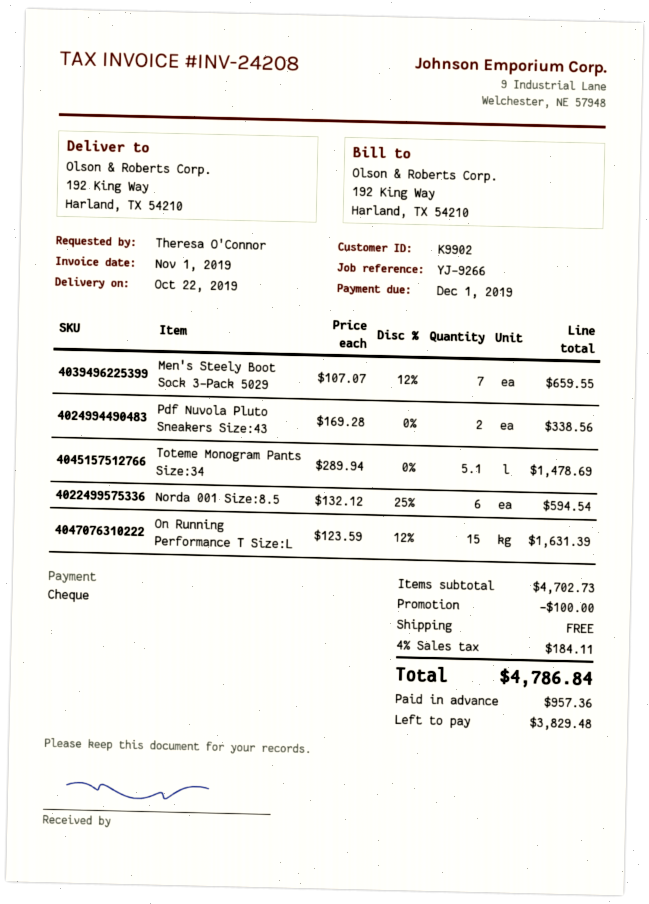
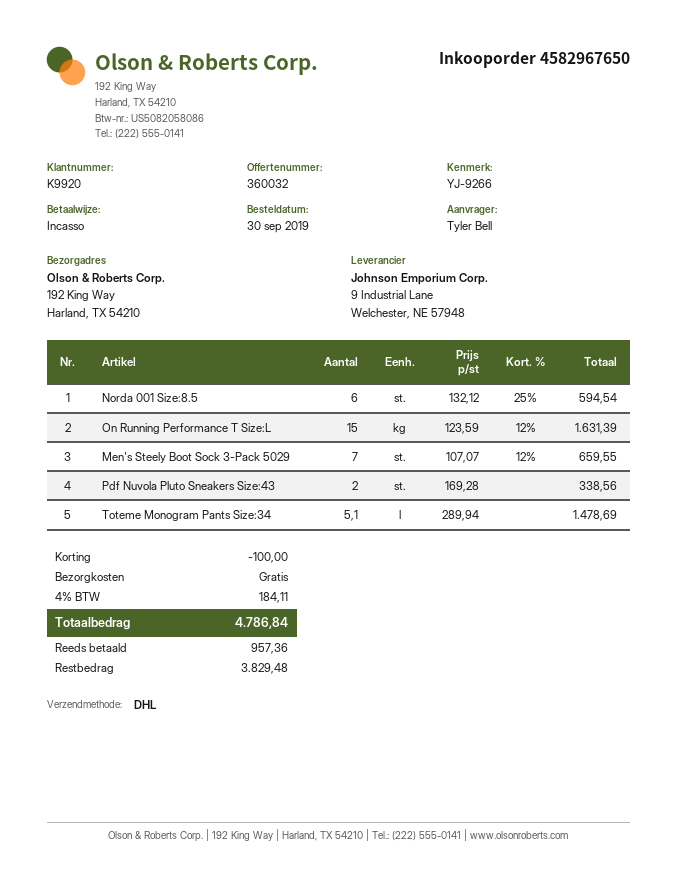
customer number: K9902 -> K9920
ordered by: Theresa O'Connor -> Tyler Bell
payment method: cheque -> direct debit

